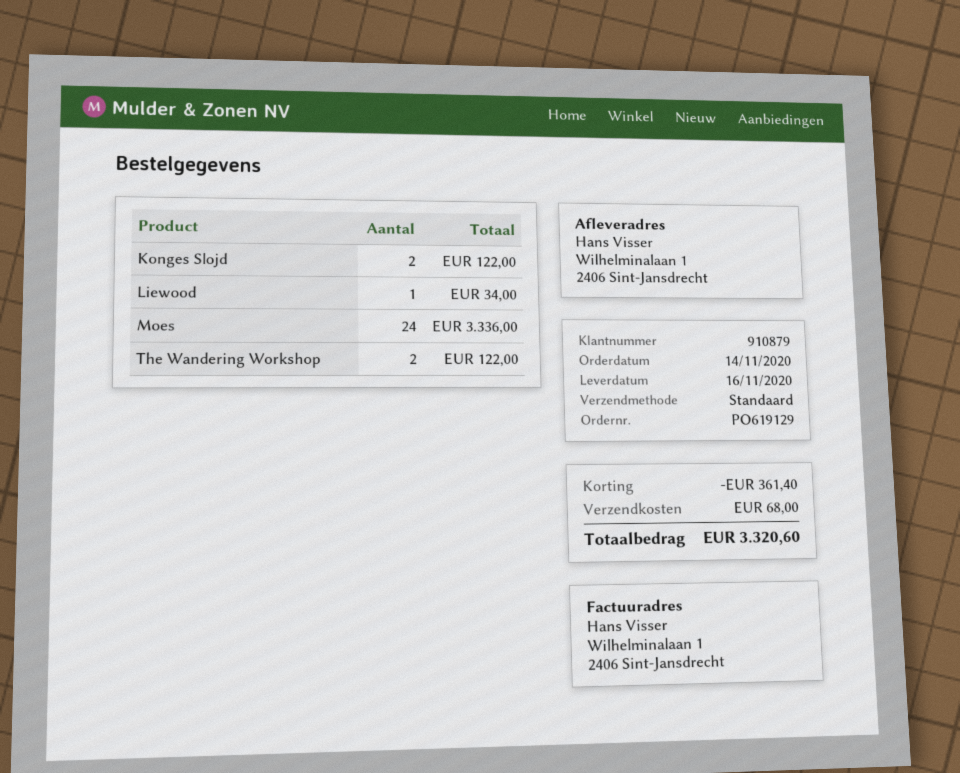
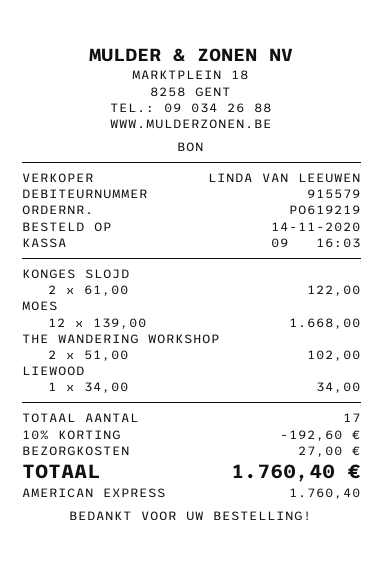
order number: PO619129 -> PO619219
customer number: 910879 -> 915579
Moes: 24 for 3336.00 -> 12 for 1668.00
The Wandering Workshop: 2 for 122.00 -> 2 for 102.00
discount: 361.40 -> 192.60
shipping: 68.00 -> 27.00
total: 3320.60 -> 1760.40

